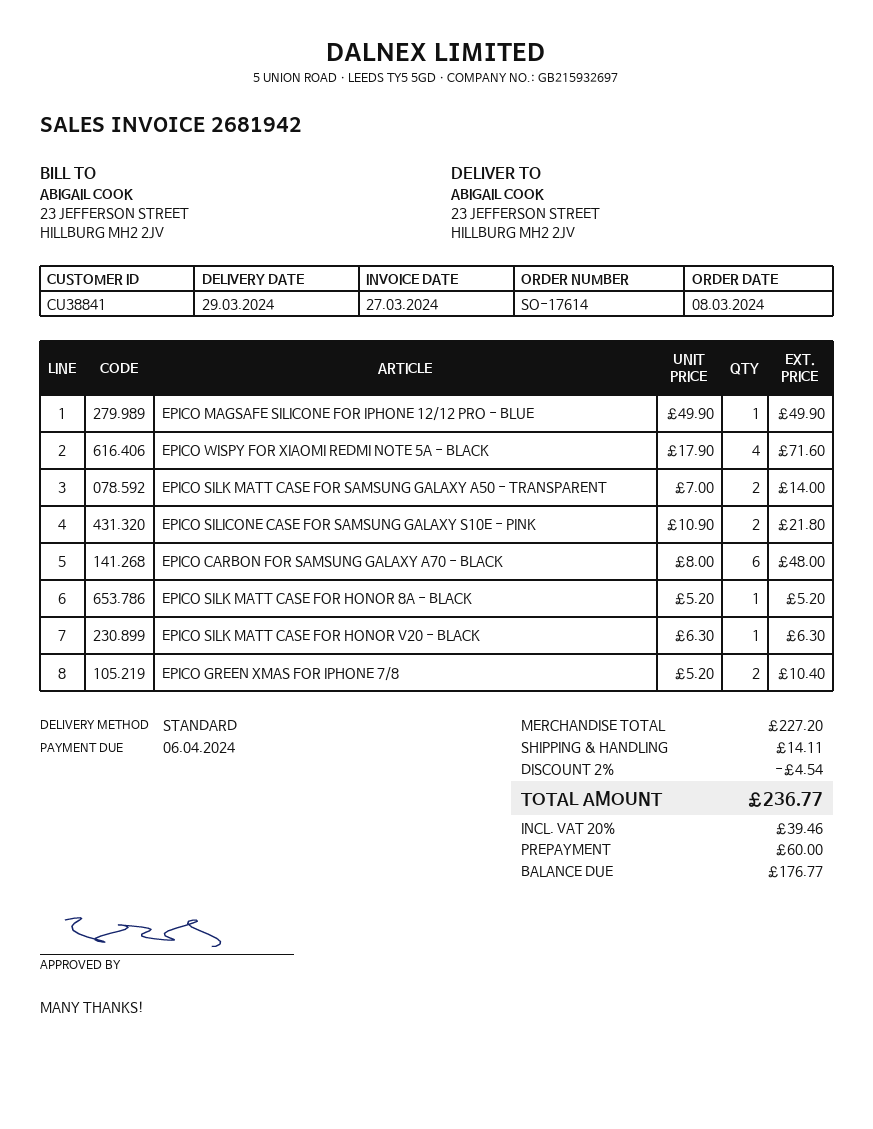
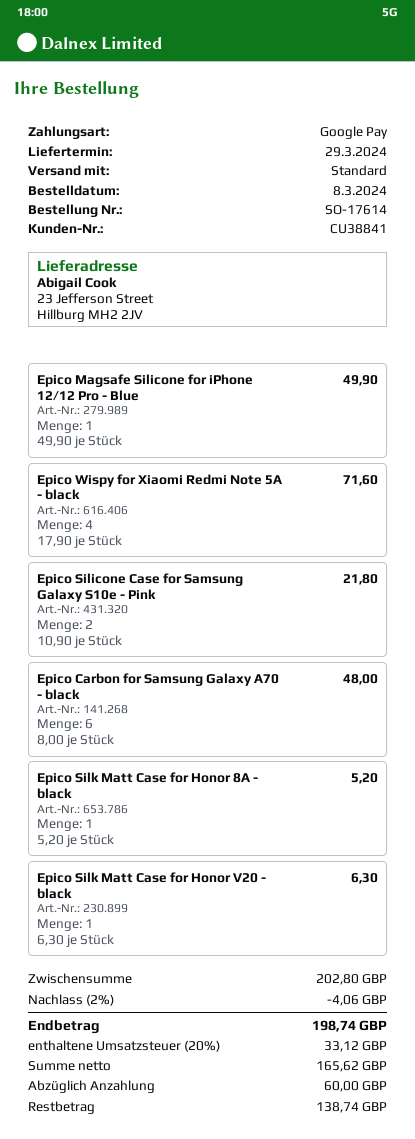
EPICO SILK MATT CASE FOR SAMSUNG GALAXY A50 - TRANSPARENT: 2 x 7.00 = 14.00 -> none
EPICO GREEN XMAS FOR IPHONE 7/8: 2 x 5.20 = 10.40 -> none
subtotal: 227.20 -> 202.80
discount: 2% = 4.54 -> 2% = 4.06
shipping: 14.11 -> none
tax: 20% = 39.46 -> 20% = 33.12
total: 236.77 -> 198.74
balance: 176.77 -> 138.74

